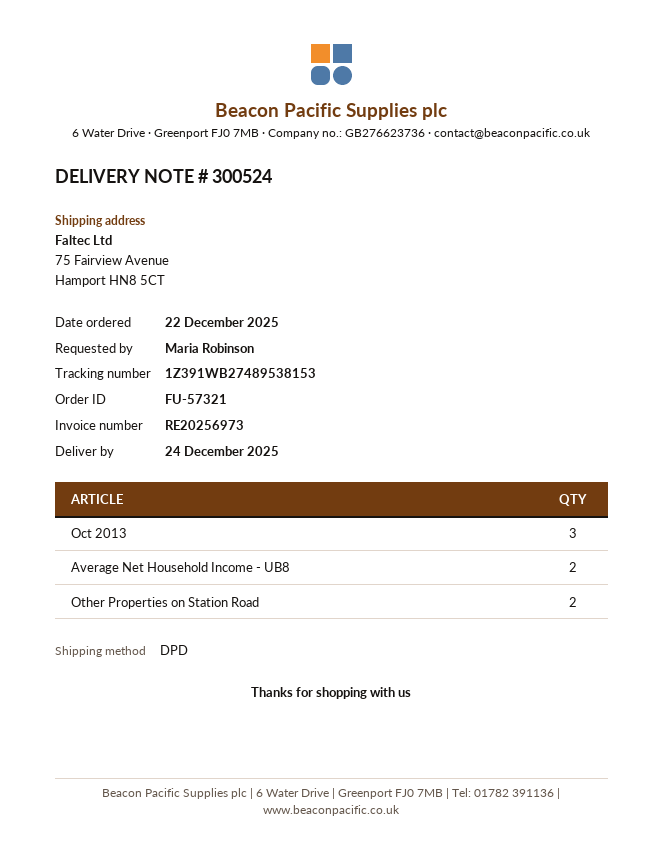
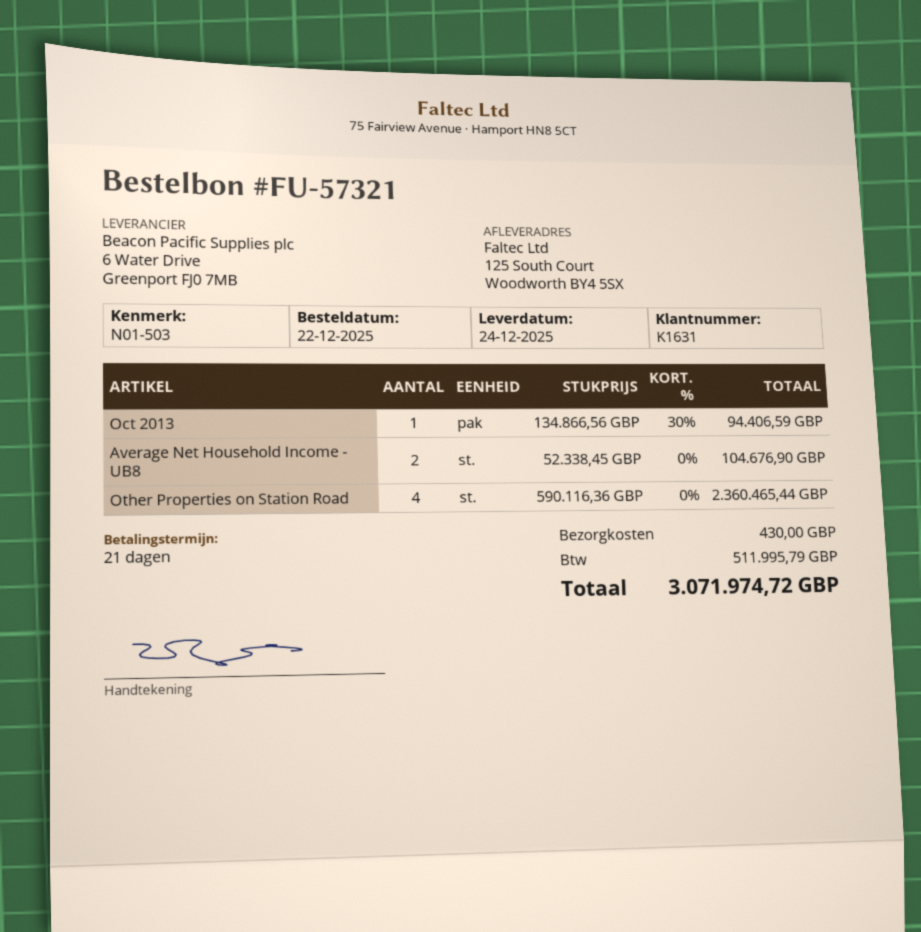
ship to: 75 Fairview Avenue, Hamport HN8 5CT -> 125 South Court, Woodworth BY4 5SX
Oct 2013: 3 -> 1
Other Properties on Station Road: 2 -> 4

